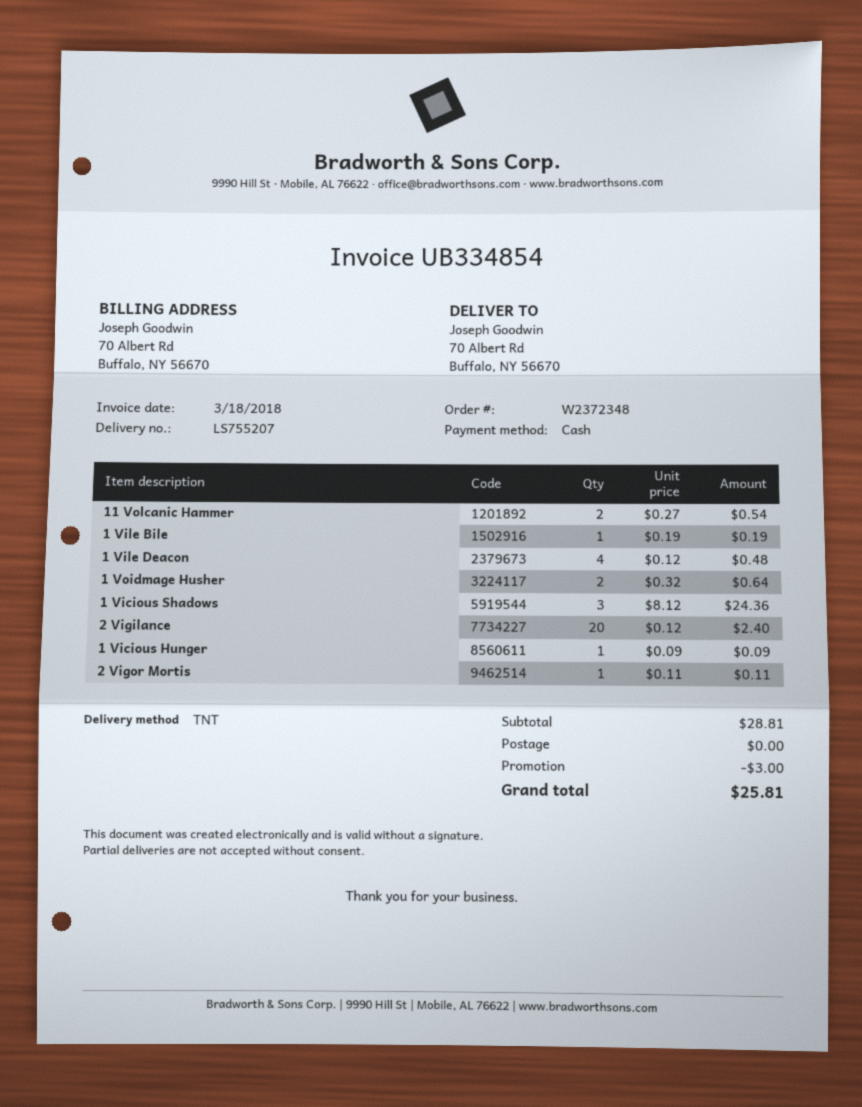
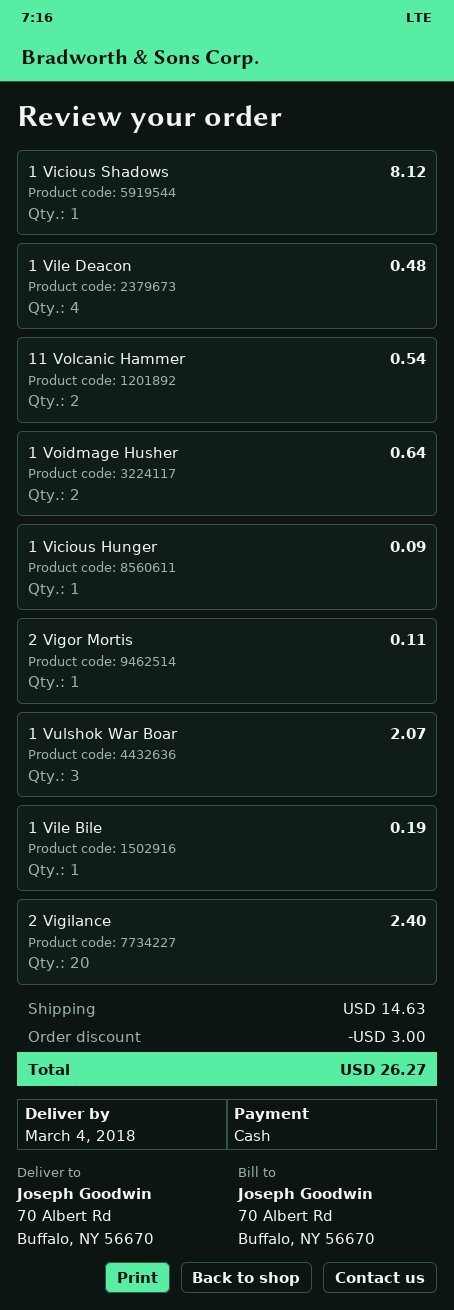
1 Vicious Shadows: 3 for 24.36 -> 1 for 8.12
1 Vulshok War Boar: none -> 3 for 2.07
shipping: 0.00 -> 14.63
total: 25.81 -> 26.27

